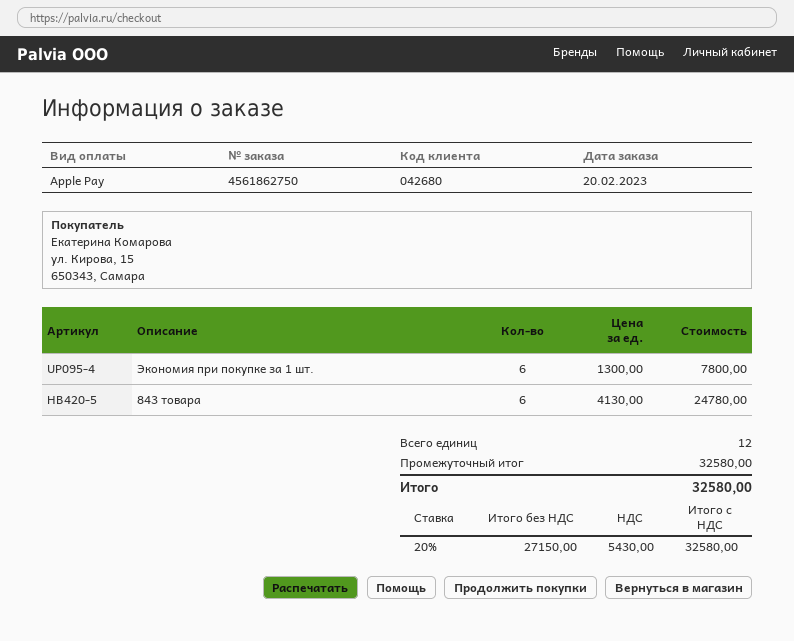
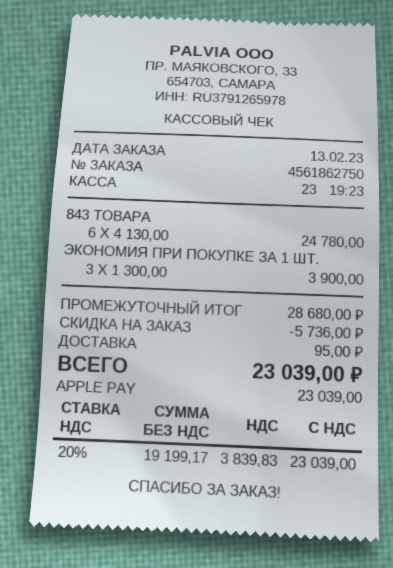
order date: 2023-02-20 -> 2023-02-13
Экономия при покупке за 1 шт.: 6 x 1300.00 = 7800.00 -> 3 x 1300.00 = 3900.00
subtotal: 32580.00 -> 28680.00
discount: none -> 5736.00
shipping: none -> 95.00
net: 27150.00 -> 19199.17
tax: 20% = 5430.00 -> 20% = 3839.83
total: 32580.00 -> 23039.00

